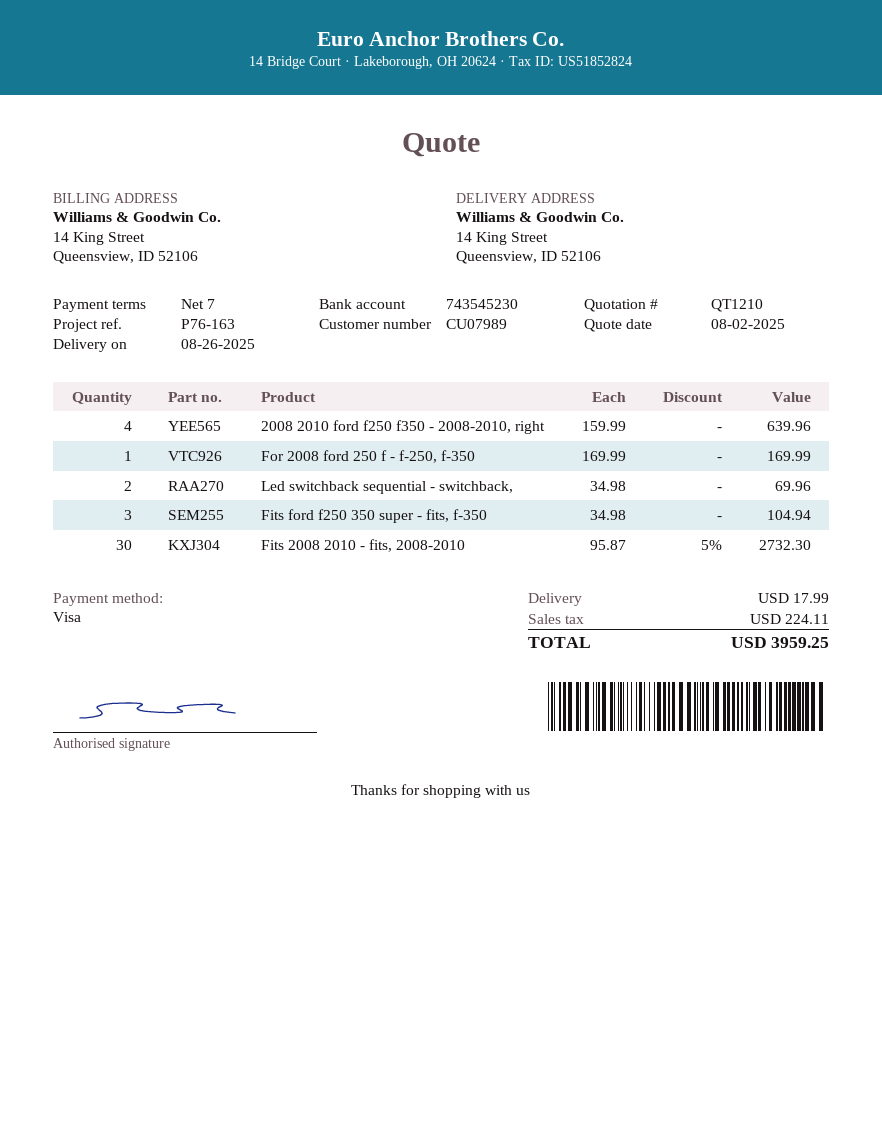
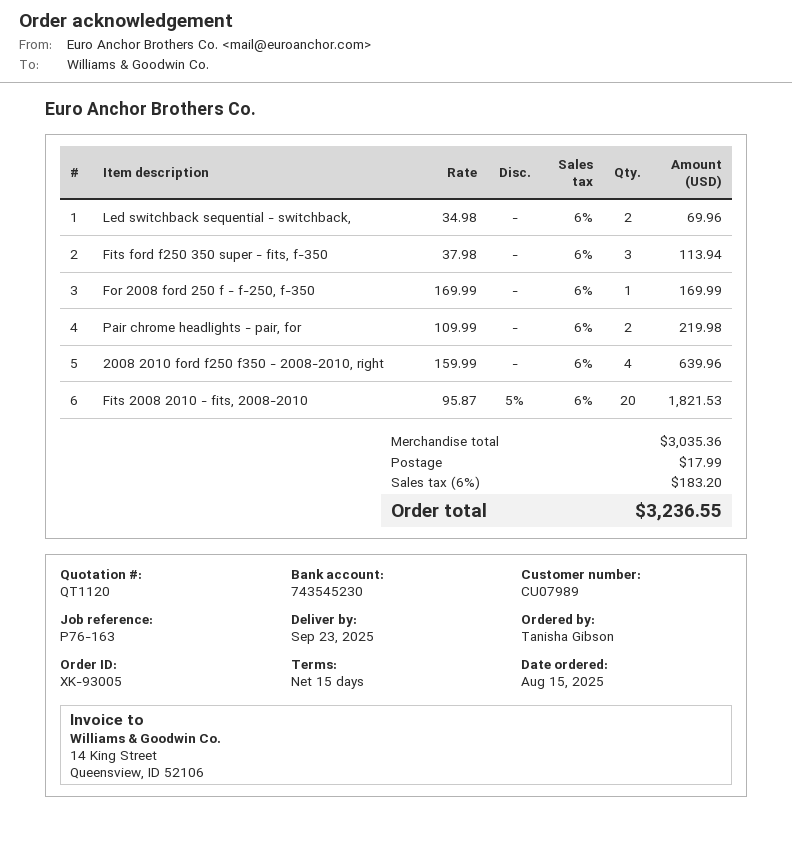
quote number: QT1210 -> QT1120
delivery date: 2025-08-26 -> 2025-09-23
payment terms: 7 days -> 15 days
Fits ford f250 350 super - fits, f-350: 3 x 34.98 = 104.94 -> 3 x 37.98 = 113.94
Fits 2008 2010 - fits, 2008-2010: 30 x 95.87 - 5% = 2732.30 -> 20 x 95.87 - 5% = 1821.53
Pair chrome headlights - pair, for: none -> 2 x 109.99 = 219.98
tax: 224.11 -> 183.20
total: 3959.25 -> 3236.55

